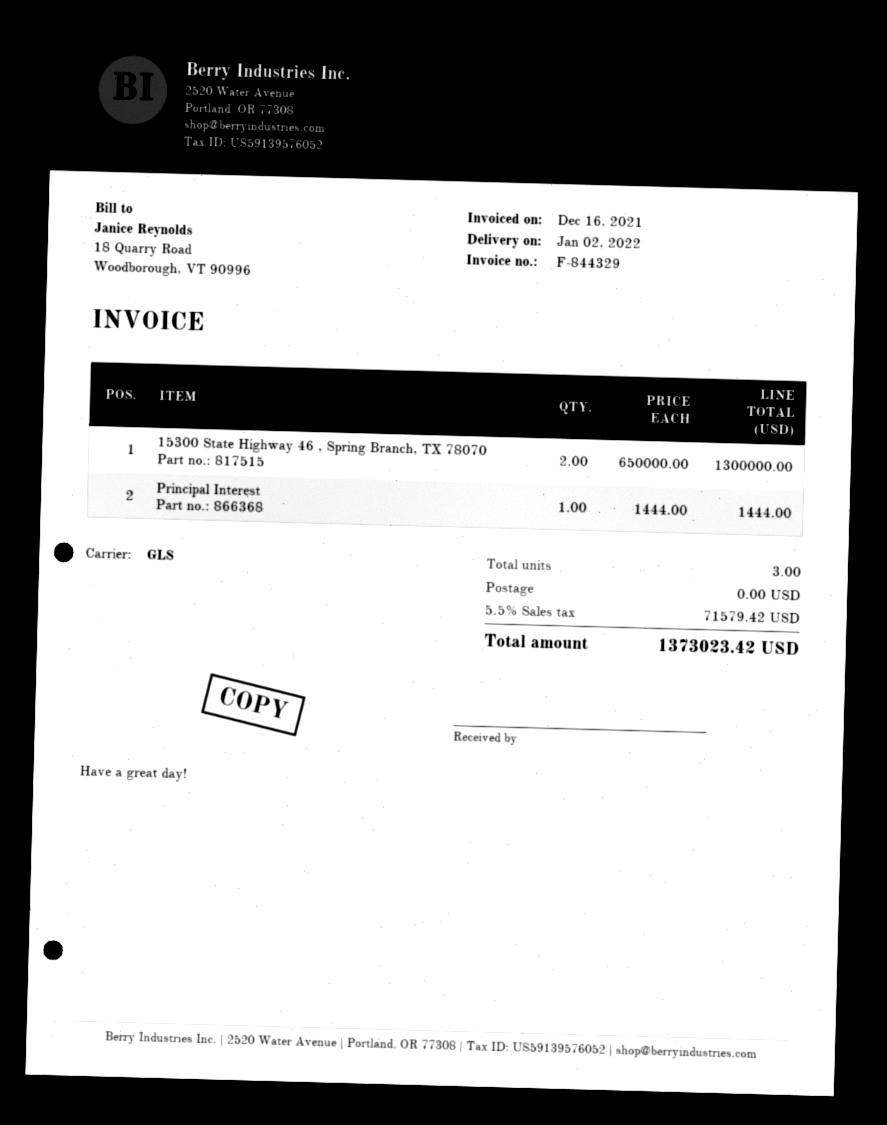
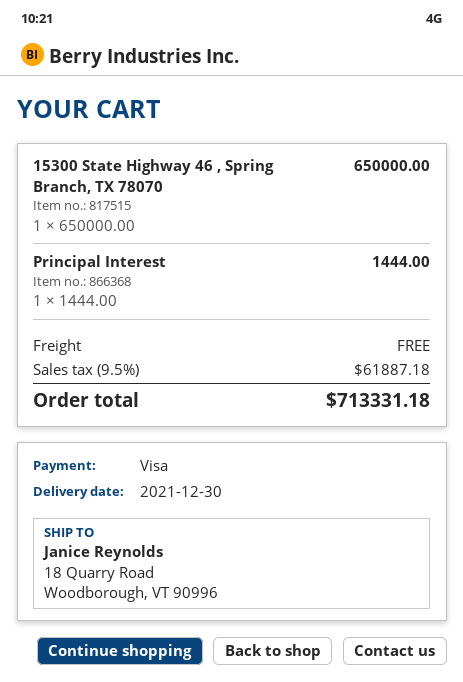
delivery date: 2022-01-02 -> 2021-12-30
15300 State Highway 46 , Spring Branch, TX 78070: 2 x 650000.00 = 1300000.00 -> 1 x 650000.00 = 650000.00
tax: 5.5% = 71579.42 -> 9.5% = 61887.18
total: 1373023.42 -> 713331.18

